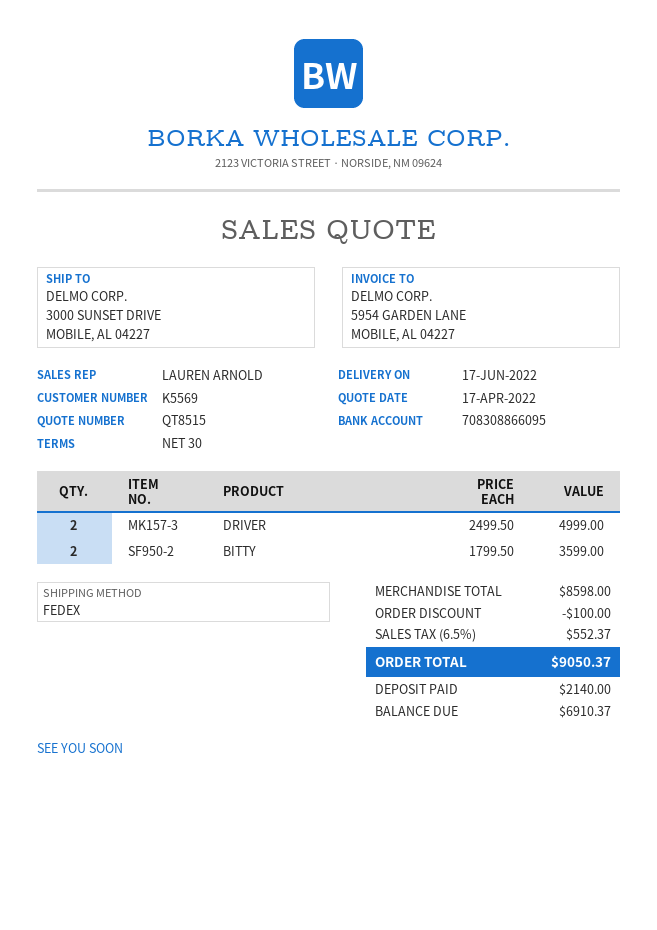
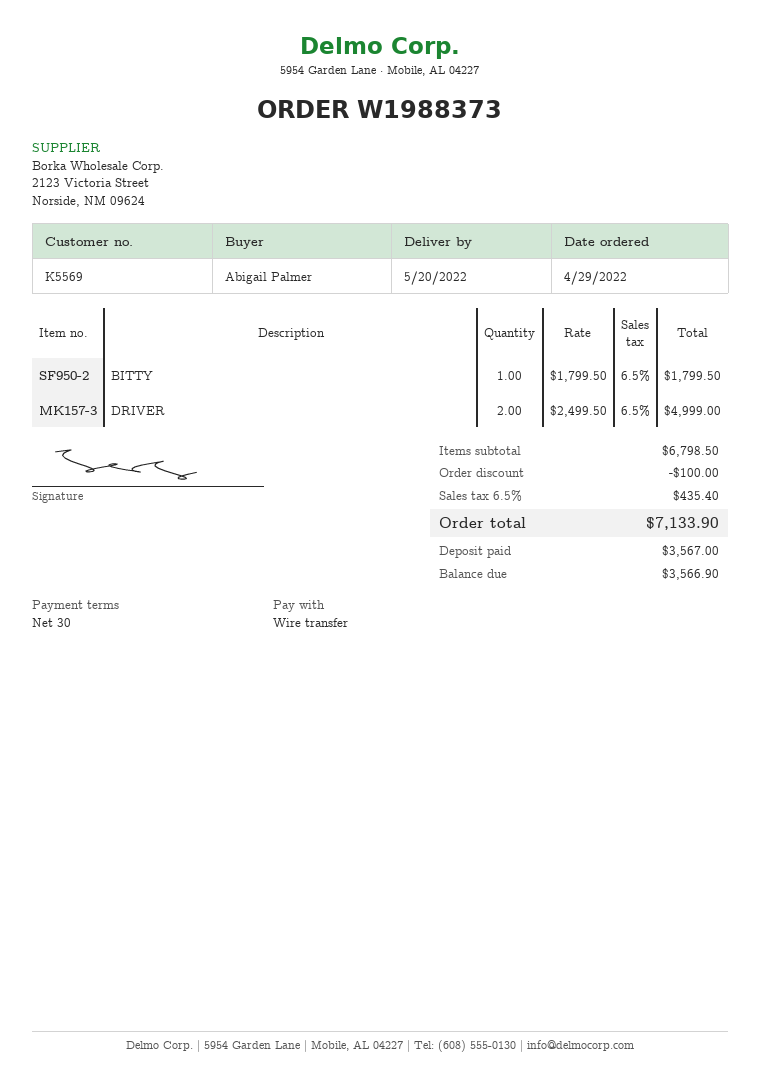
delivery date: 2022-06-17 -> 2022-05-20
BITTY: 2 x 1799.50 = 3599.00 -> 1 x 1799.50 = 1799.50
subtotal: 8598.00 -> 6798.50
tax: 6.5% = 552.37 -> 6.5% = 435.40
total: 9050.37 -> 7133.90
deposit: 2140.00 -> 3567.00
balance: 6910.37 -> 3566.90

